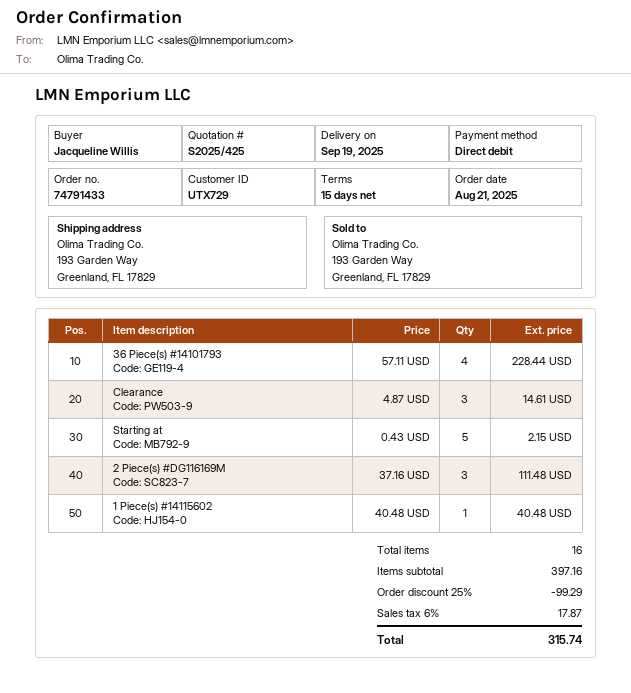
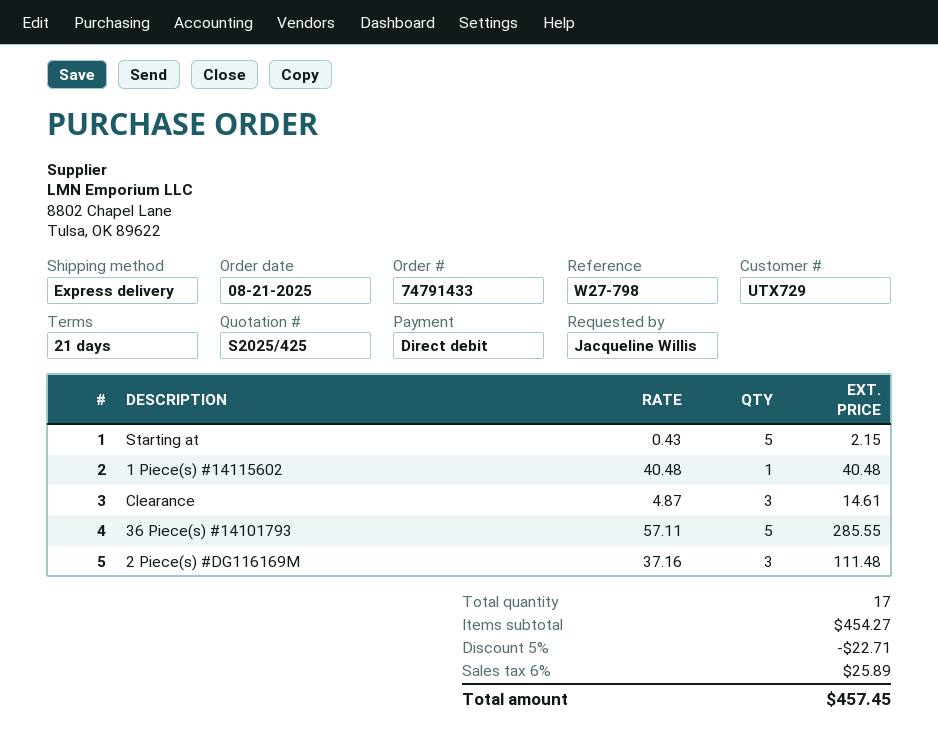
payment terms: 15 days -> 21 days
36 Piece(s) #14101793: 4 x 57.11 = 228.44 -> 5 x 57.11 = 285.55
total quantity: 16 -> 17
subtotal: 397.16 -> 454.27
discount: 25% = 99.29 -> 5% = 22.71
tax: 6% = 17.87 -> 6% = 25.89
total: 315.74 -> 457.45

